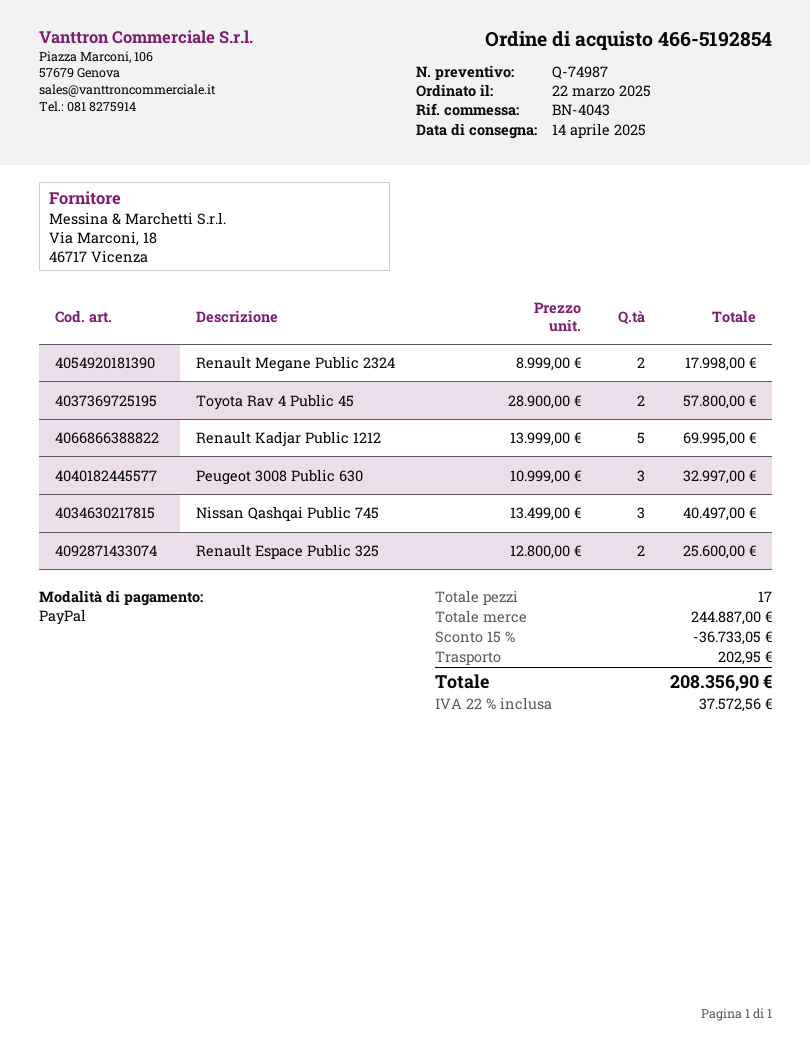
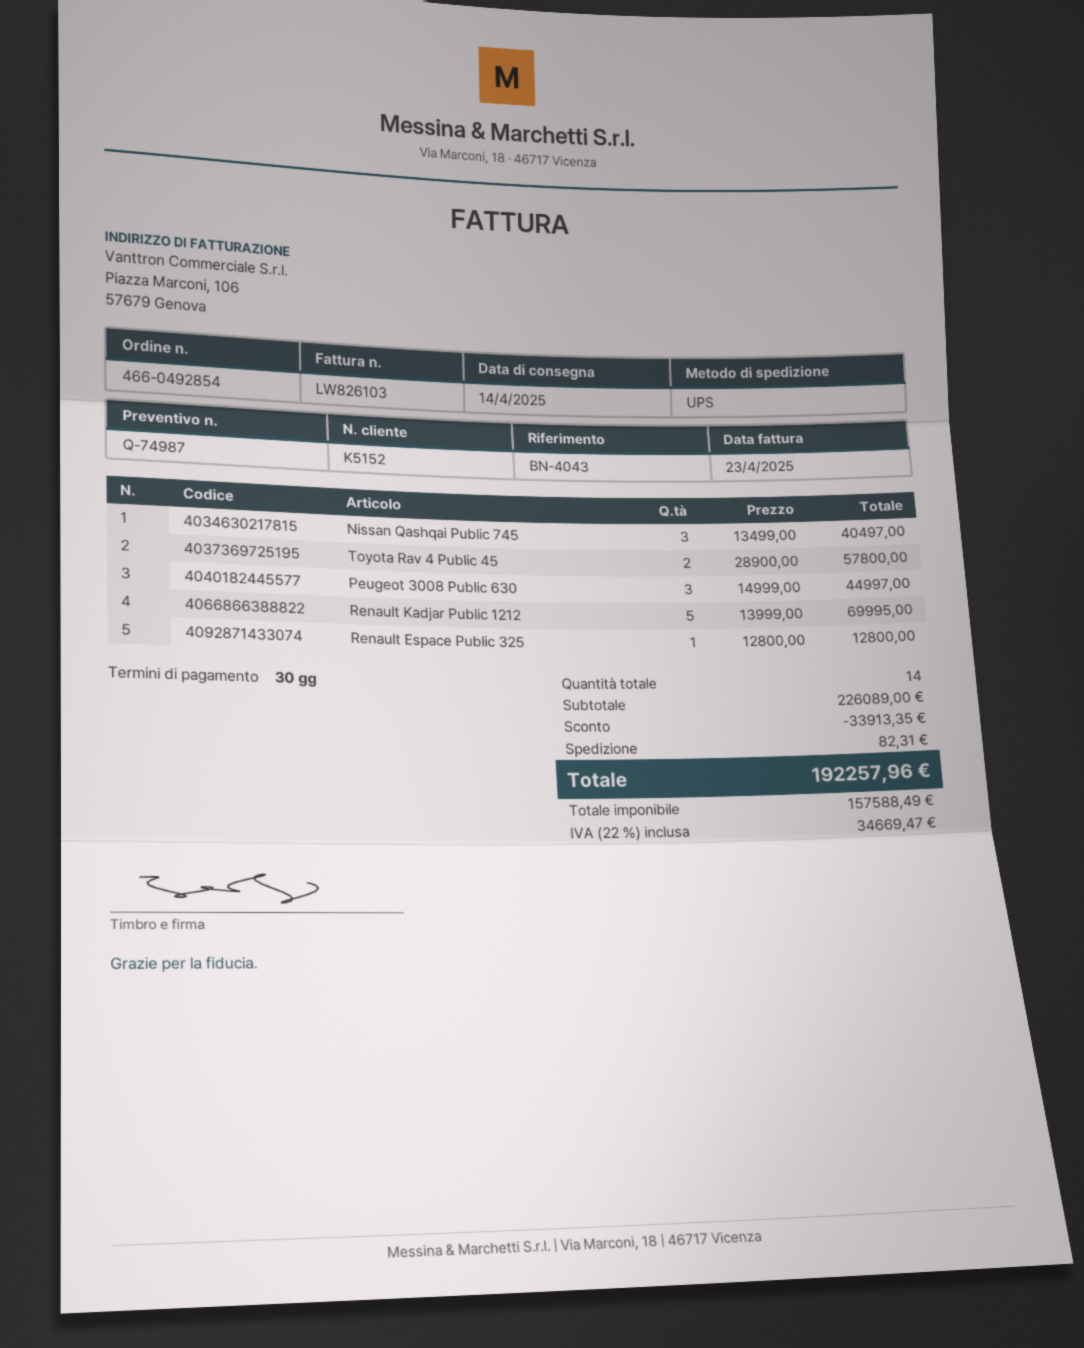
order number: 466-5192854 -> 466-0492854
Renault Megane Public 2324: 2 x 8999.00 = 17998.00 -> none
Peugeot 3008 Public 630: 3 x 10999.00 = 32997.00 -> 3 x 14999.00 = 44997.00
Renault Espace Public 325: 2 x 12800.00 = 25600.00 -> 1 x 12800.00 = 12800.00
total quantity: 17 -> 14
subtotal: 244887.00 -> 226089.00
discount: 36733.05 -> 33913.35
shipping: 202.95 -> 82.31
tax: 22% = 37572.56 -> 22% = 34669.47
total: 208356.90 -> 192257.96

